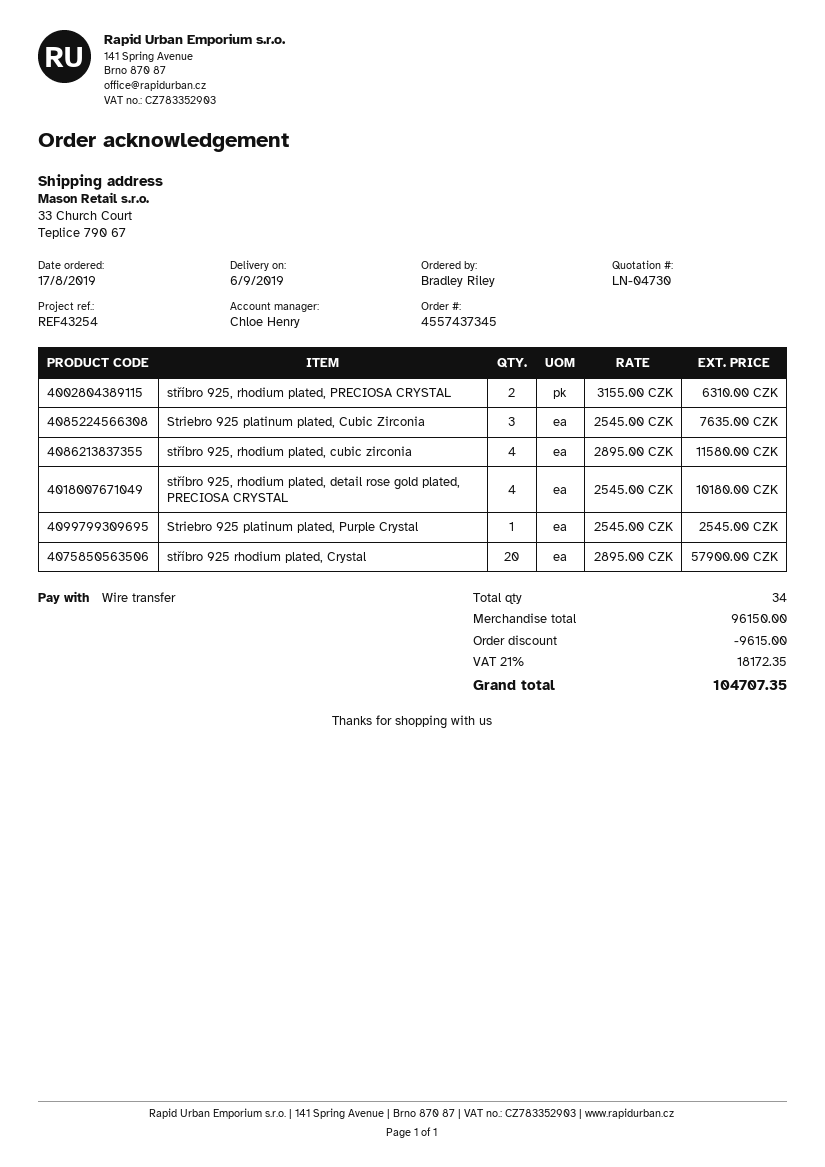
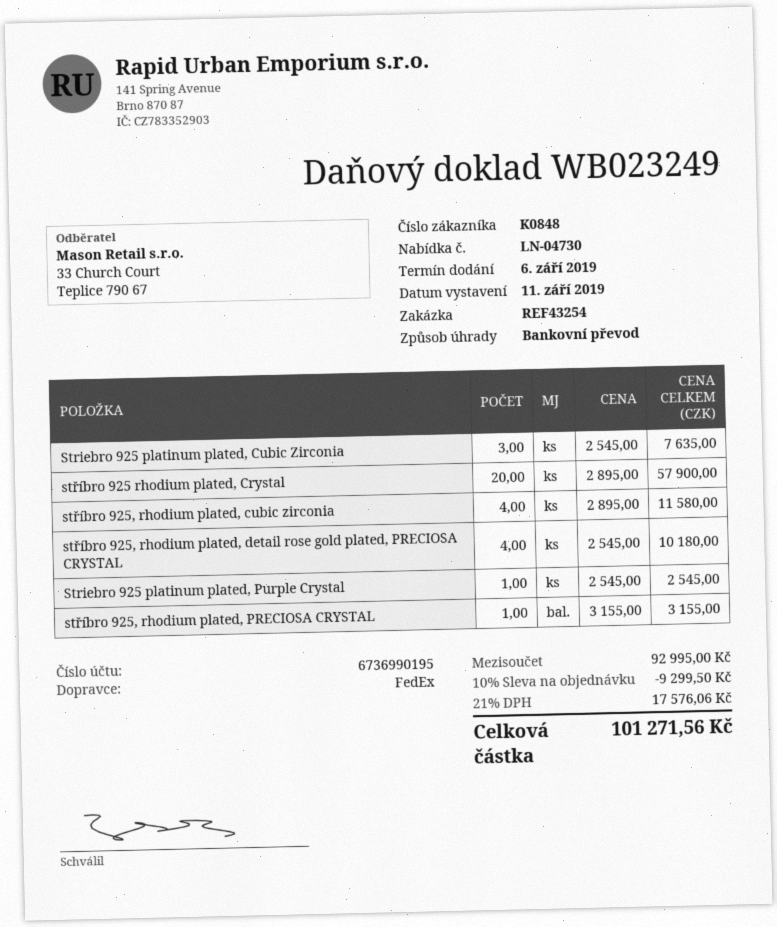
stříbro 925, rhodium plated, PRECIOSA CRYSTAL: 2 x 3155.00 = 6310.00 -> 1 x 3155.00 = 3155.00
subtotal: 96150.00 -> 92995.00
discount: 9615.00 -> 9299.50
tax: 21% = 18172.35 -> 21% = 17576.06
total: 104707.35 -> 101271.56

